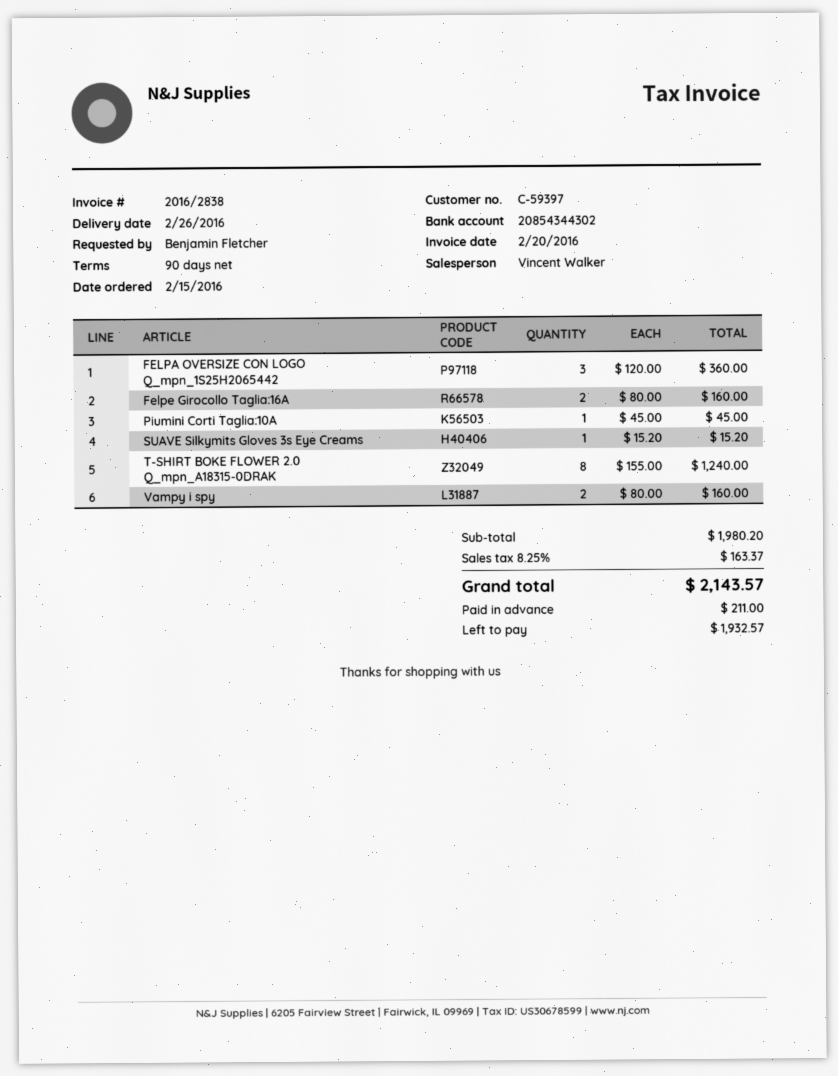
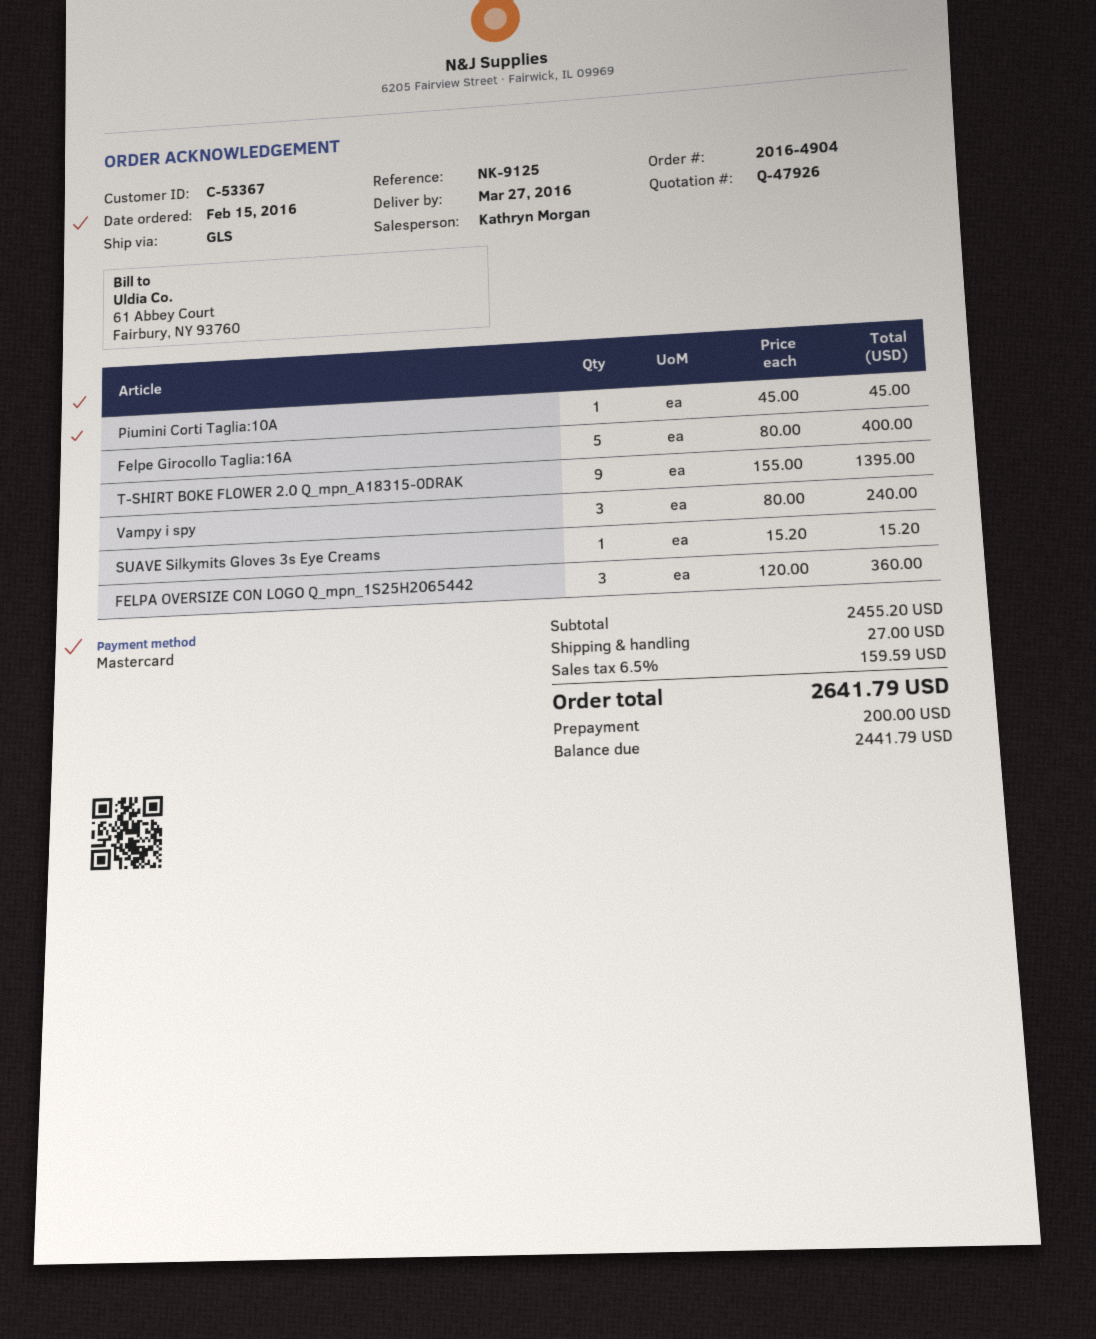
delivery date: 2016-02-26 -> 2016-03-27
customer number: C-59397 -> C-53367
sales rep: Vincent Walker -> Kathryn Morgan
Felpe Girocollo Taglia:16A: 2 x 80.00 = 160.00 -> 5 x 80.00 = 400.00
T-SHIRT BOKE FLOWER 2.0 Q_mpn_A18315-0DRAK: 8 x 155.00 = 1240.00 -> 9 x 155.00 = 1395.00
Vampy i spy: 2 x 80.00 = 160.00 -> 3 x 80.00 = 240.00
subtotal: 1980.20 -> 2455.20
shipping: none -> 27.00
tax: 8.25% = 163.37 -> 6.5% = 159.59
total: 2143.57 -> 2641.79
deposit: 211.00 -> 200.00
balance: 1932.57 -> 2441.79

